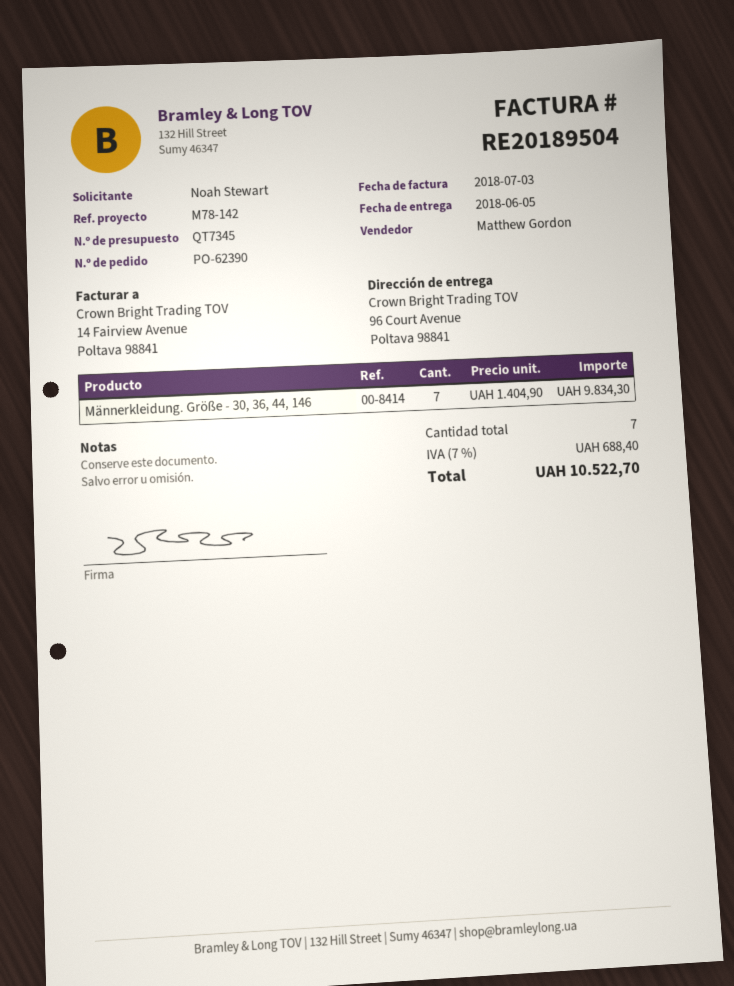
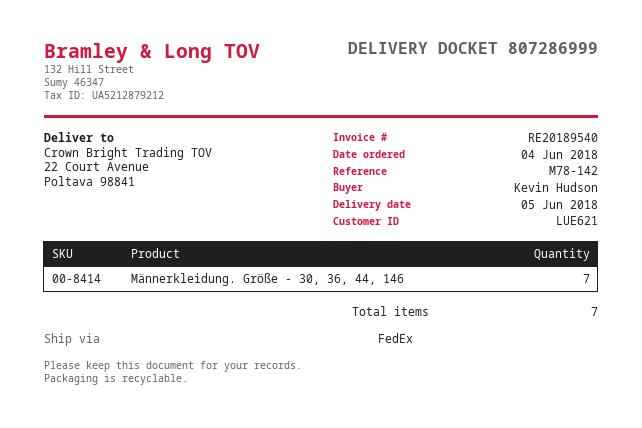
invoice number: RE20189504 -> RE20189540
ordered by: Noah Stewart -> Kevin Hudson
ship to: 96 Court Avenue, Poltava 98841 -> 22 Court Avenue, Poltava 98841

